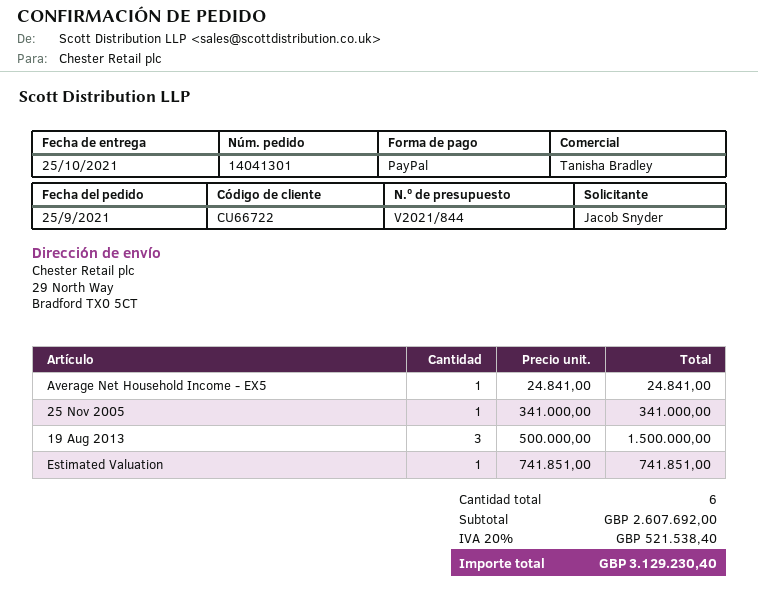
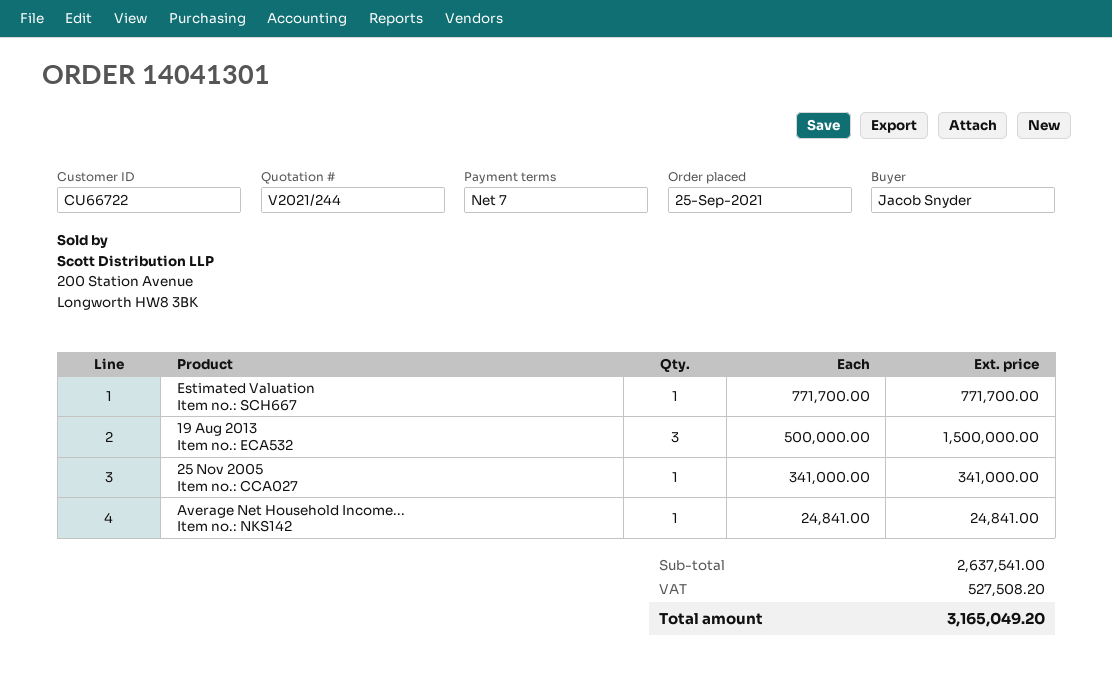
quote number: V2021/844 -> V2021/244
Estimated Valuation: 1 x 741851.00 = 741851.00 -> 1 x 771700.00 = 771700.00
subtotal: 2607692.00 -> 2637541.00
tax: 521538.40 -> 527508.20
total: 3129230.40 -> 3165049.20

